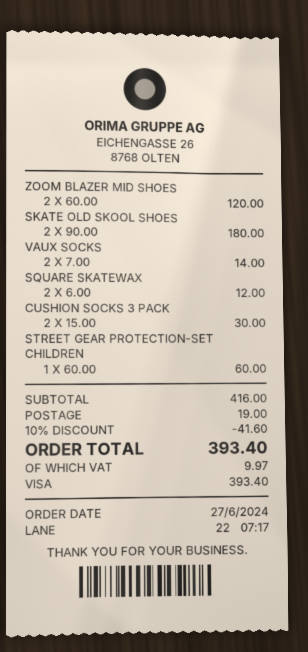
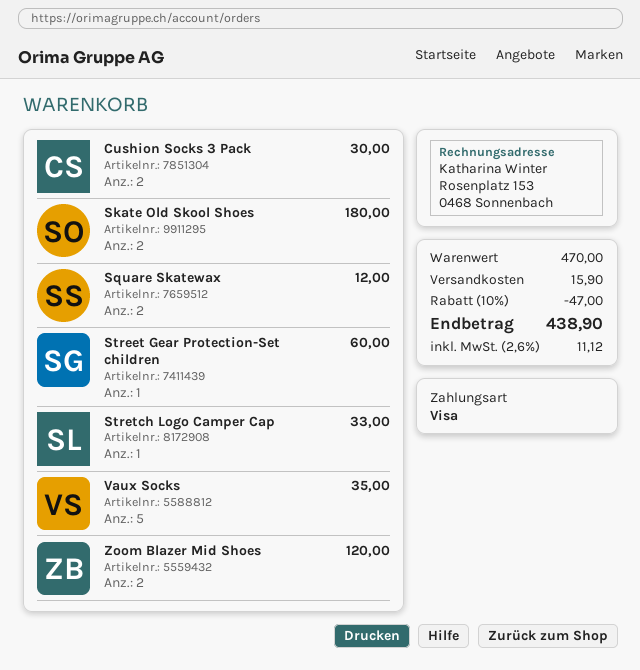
VAUX SOCKS: 2 for 14.00 -> 5 for 35.00
Stretch Logo Camper Cap: none -> 1 for 33.00
subtotal: 416.00 -> 470.00
discount: 10% = 41.60 -> 10% = 47.00
shipping: 19.00 -> 15.90
tax: 9.97 -> 11.12
total: 393.40 -> 438.90

